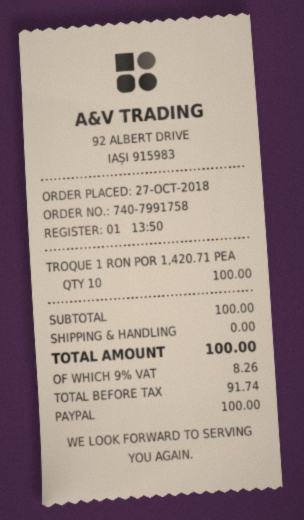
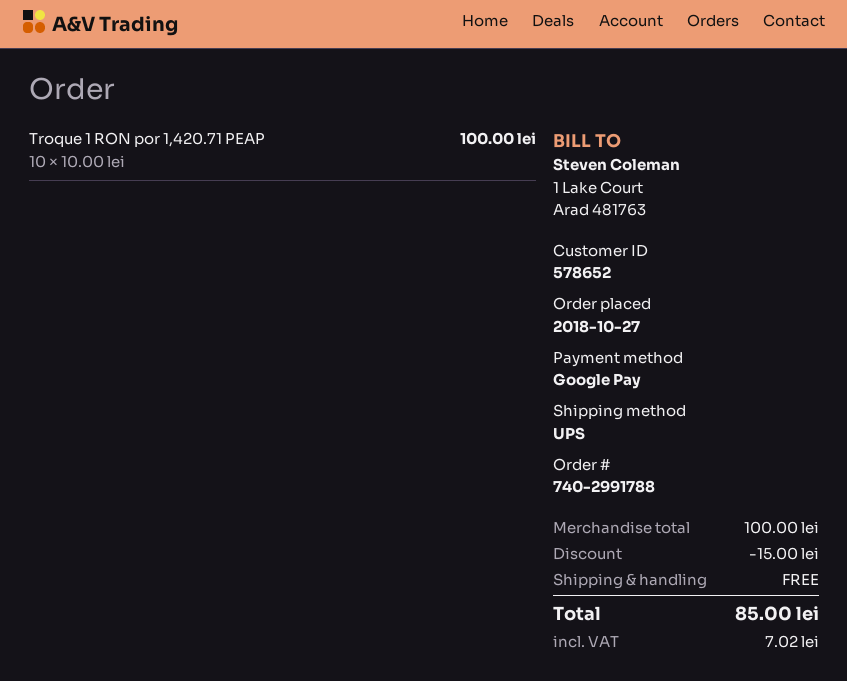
order number: 740-7991758 -> 740-2991788
payment method: PayPal -> Google Pay
discount: none -> 15.00
tax: 8.26 -> 7.02
total: 100.00 -> 85.00

